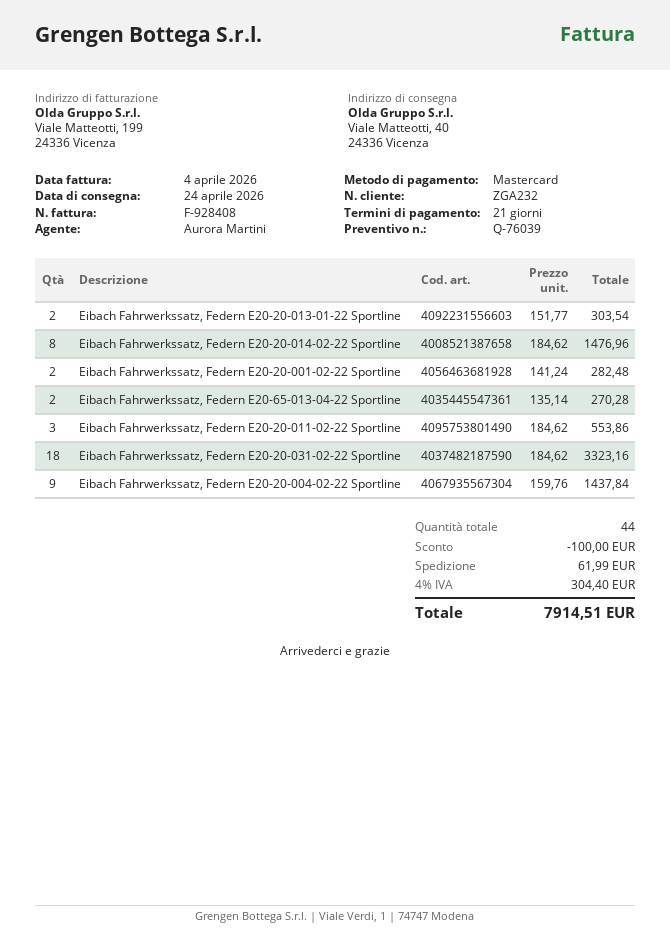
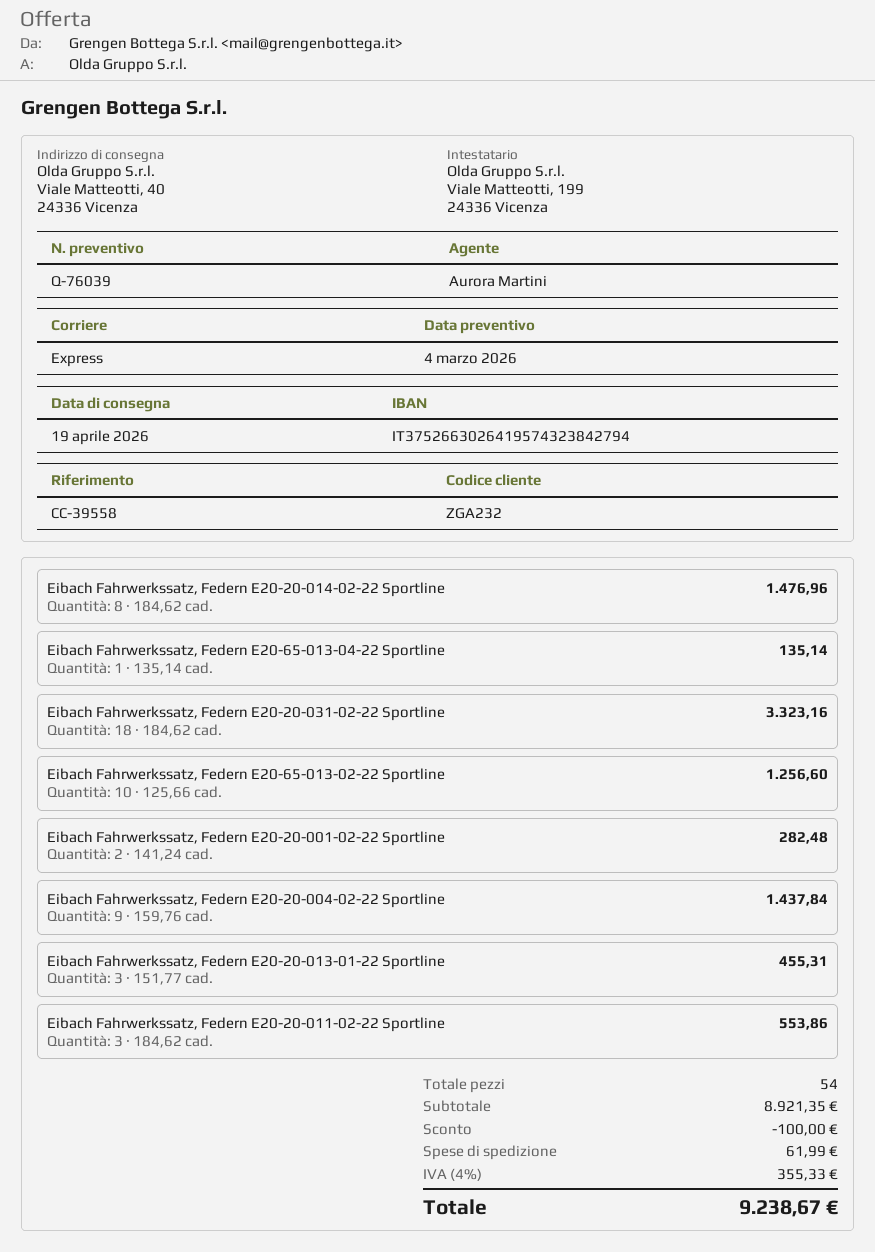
delivery date: 2026-04-24 -> 2026-04-19
Eibach Fahrwerkssatz, Federn E20-20-013-01-22 Sportline: 2 x 151.77 = 303.54 -> 3 x 151.77 = 455.31
Eibach Fahrwerkssatz, Federn E20-65-013-04-22 Sportline: 2 x 135.14 = 270.28 -> 1 x 135.14 = 135.14
Eibach Fahrwerkssatz, Federn E20-65-013-02-22 Sportline: none -> 10 x 125.66 = 1256.60
total quantity: 44 -> 54
tax: 4% = 304.40 -> 4% = 355.33
total: 7914.51 -> 9238.67

